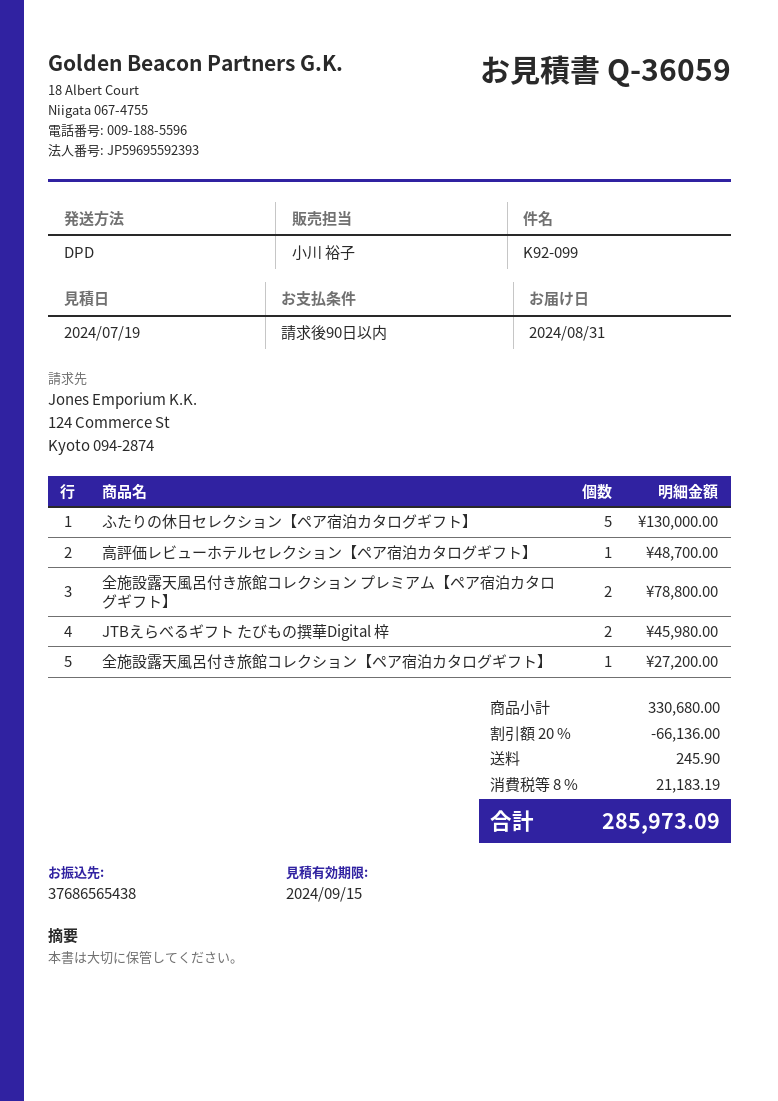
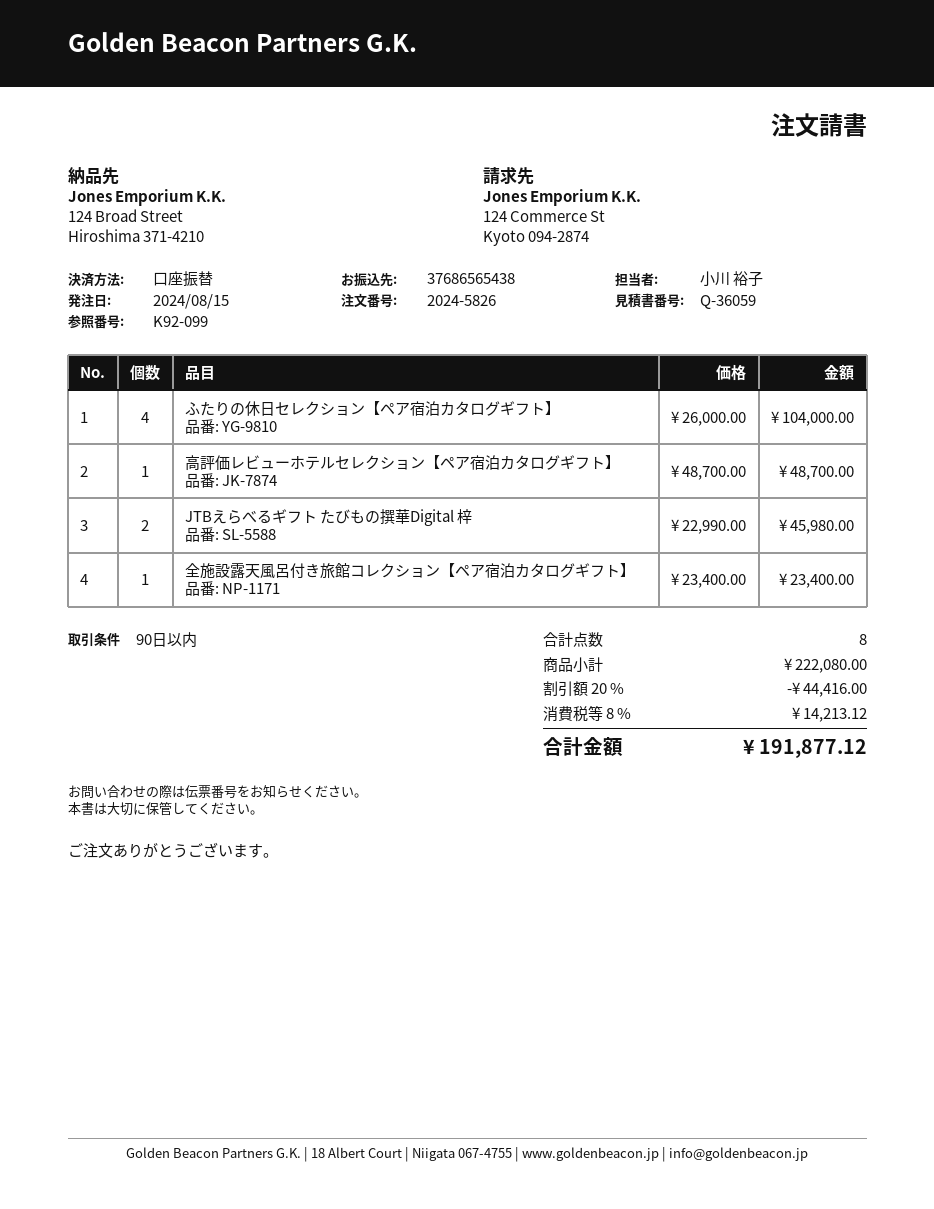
ふたりの休日セレクション【ペア宿泊カタログギフト】: 5 for 130000.00 -> 4 for 104000.00
全施設露天風呂付き旅館コレクション プレミアム【ペア宿泊カタログギフト】: 2 for 78800.00 -> none
全施設露天風呂付き旅館コレクション【ペア宿泊カタログギフト】: 1 for 27200.00 -> 1 for 23400.00
subtotal: 330680.00 -> 222080.00
discount: 20% = 66136.00 -> 20% = 44416.00
shipping: 245.90 -> none
tax: 8% = 21183.19 -> 8% = 14213.12
total: 285973.09 -> 191877.12

